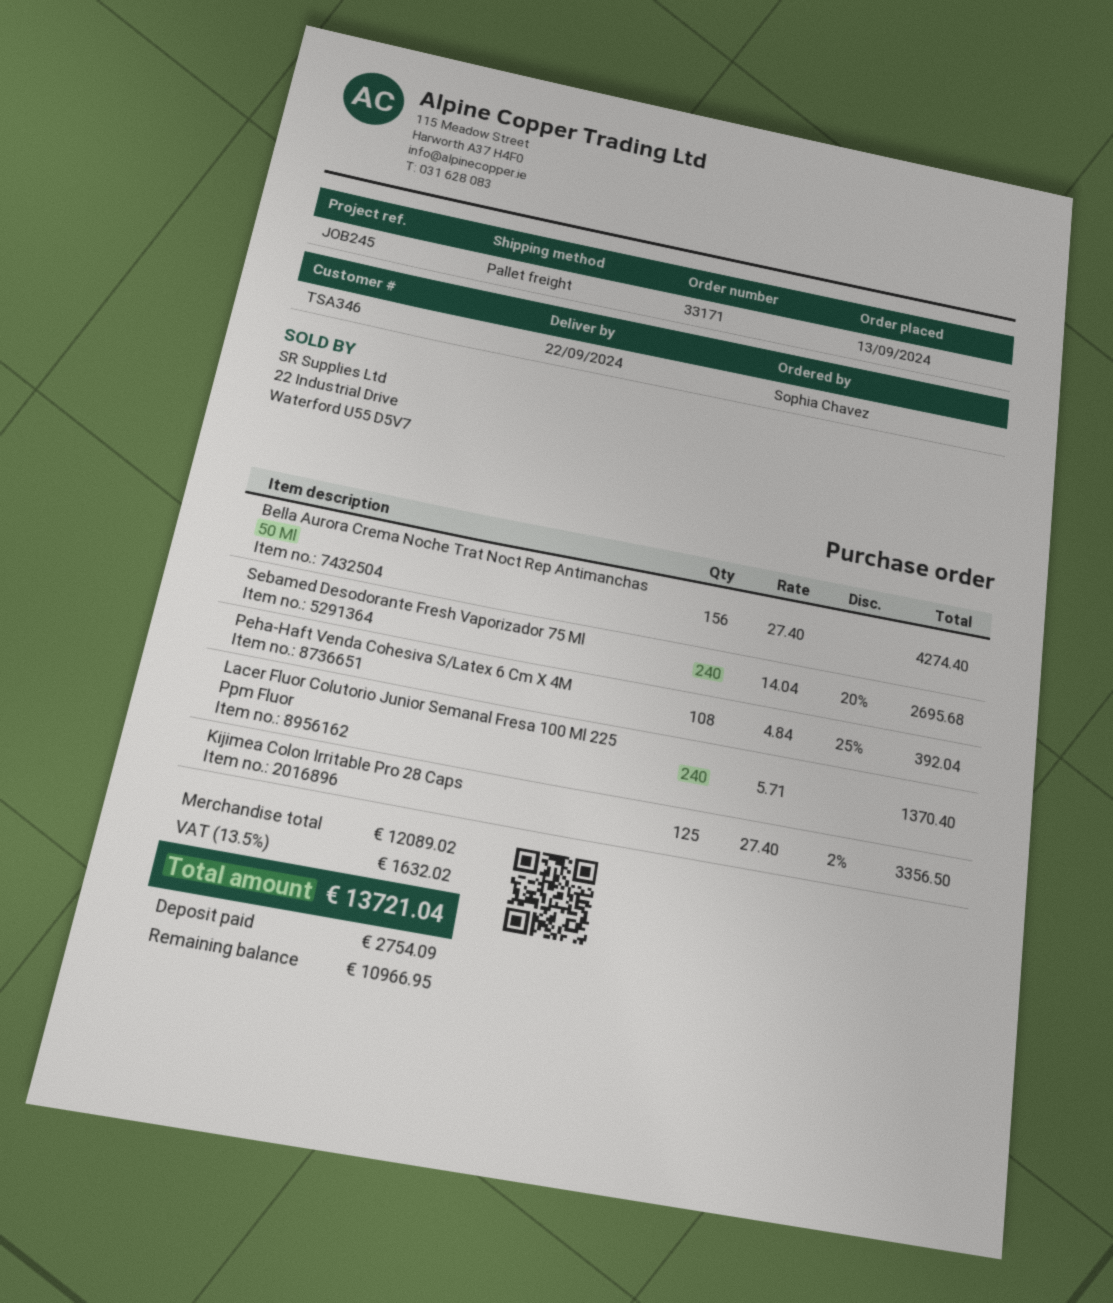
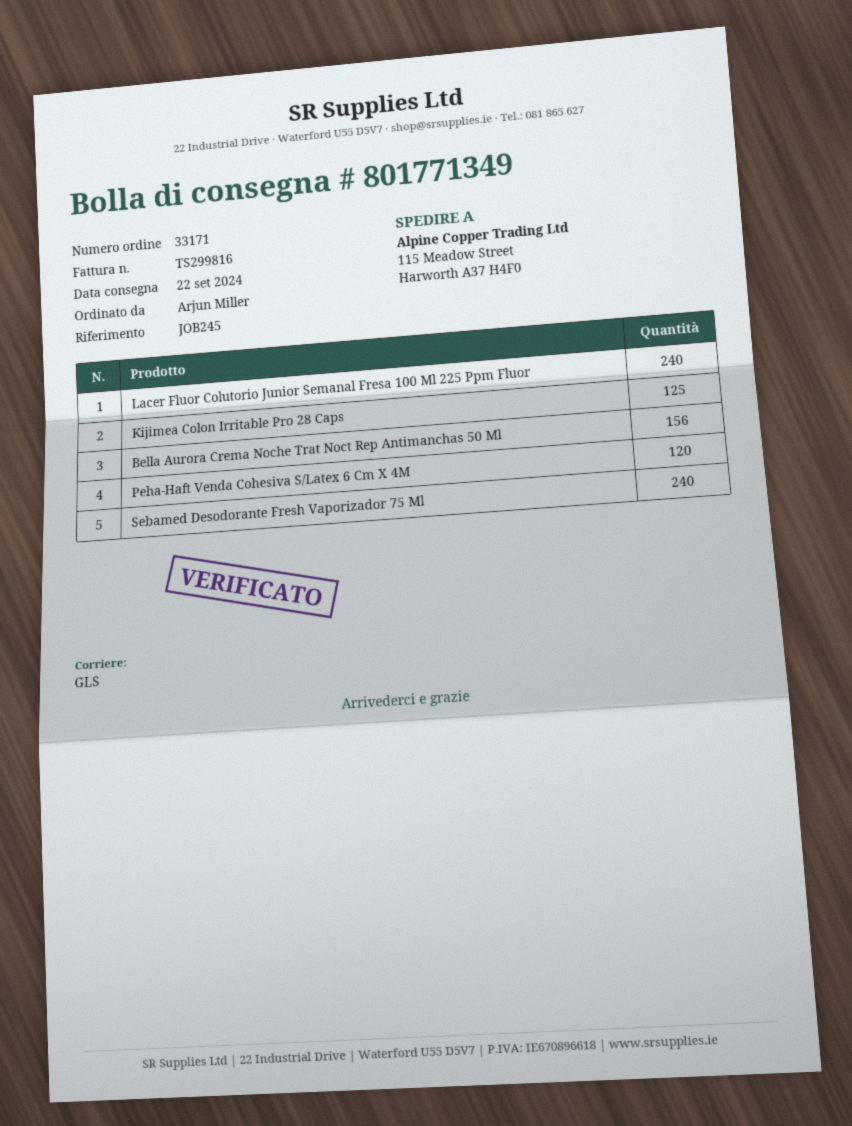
ordered by: Sophia Chavez -> Arjun Miller
shipping method: pallet freight -> GLS
Peha-Haft Venda Cohesiva S/Latex 6 Cm X 4M: 108 -> 120

